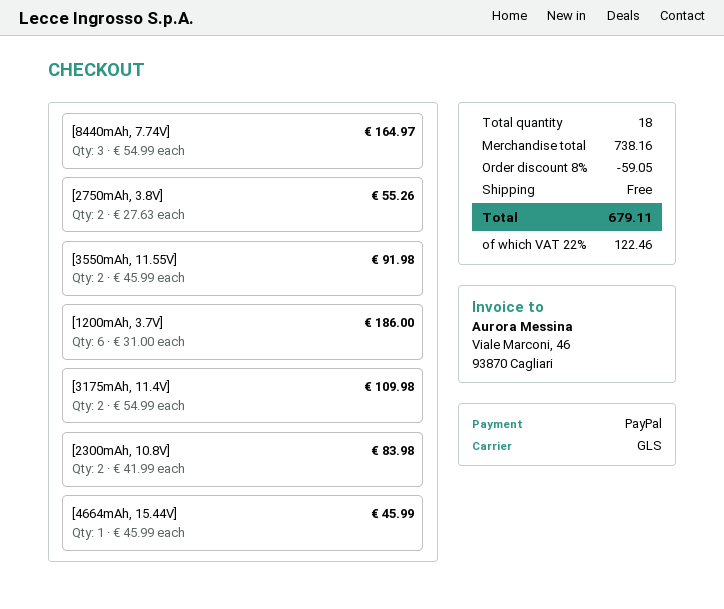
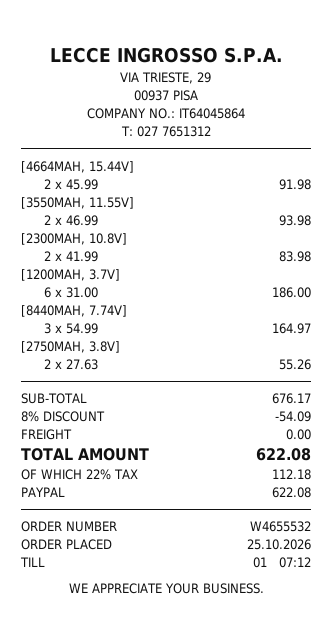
[3550mAh, 11.55V]: 2 x 45.99 = 91.98 -> 2 x 46.99 = 93.98
[3175mAh, 11.4V]: 2 x 54.99 = 109.98 -> none
[4664mAh, 15.44V]: 1 x 45.99 = 45.99 -> 2 x 45.99 = 91.98
subtotal: 738.16 -> 676.17
discount: 8% = 59.05 -> 8% = 54.09
tax: 22% = 122.46 -> 22% = 112.18
total: 679.11 -> 622.08

